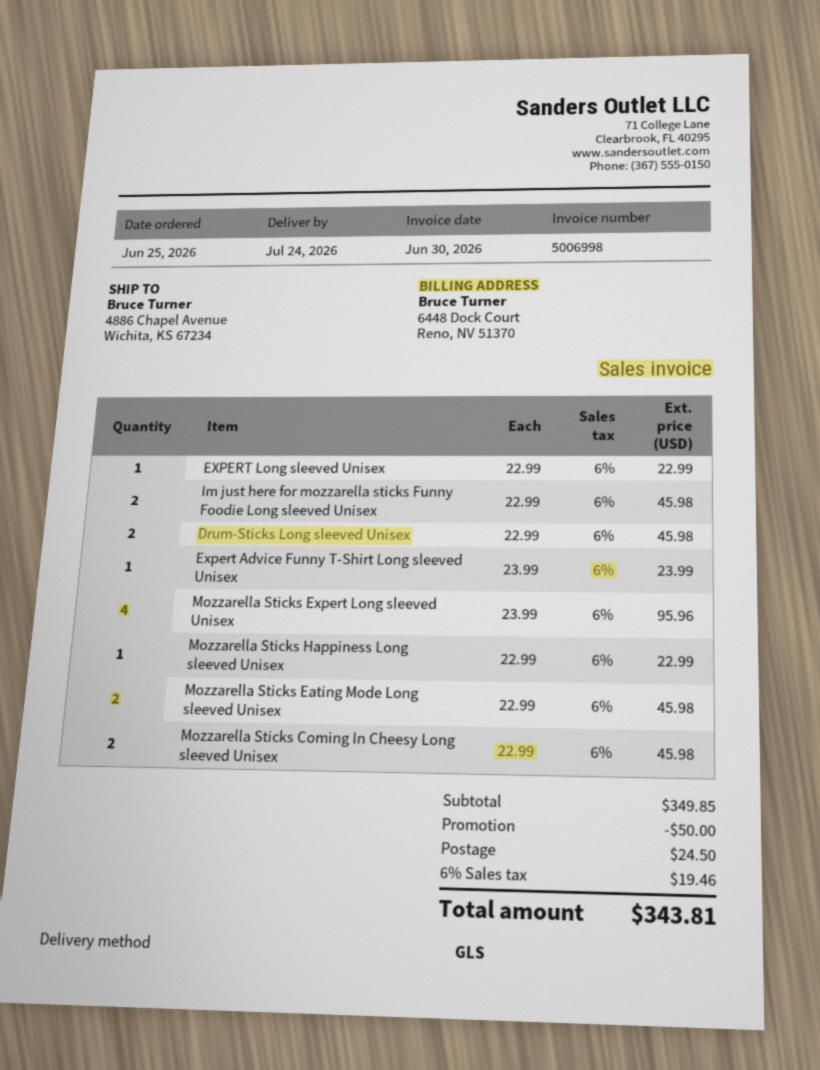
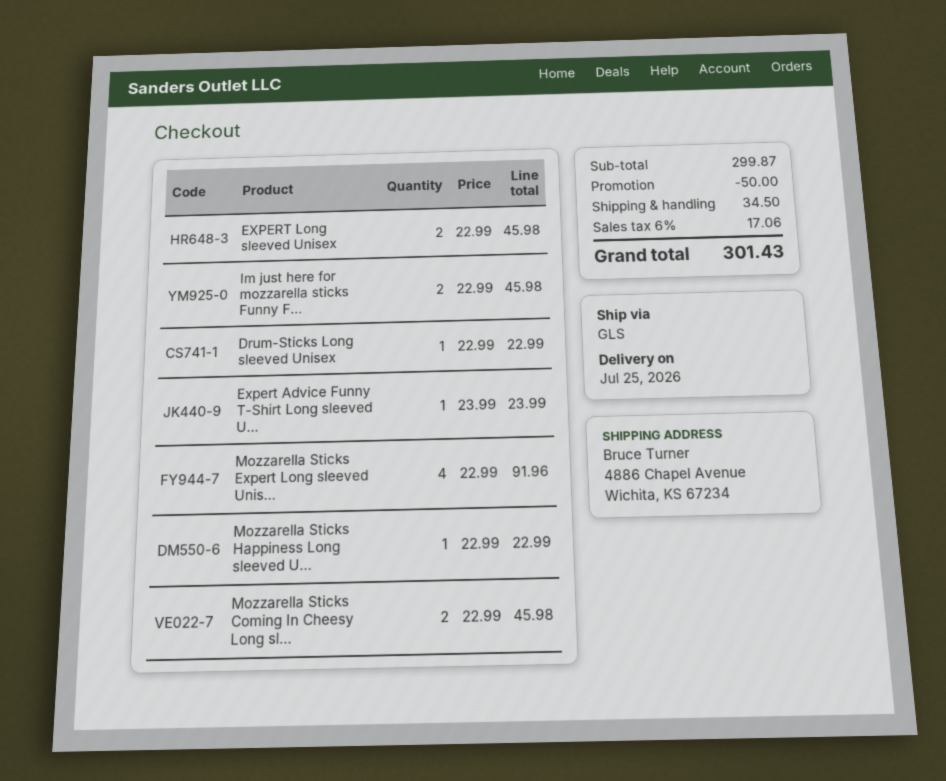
delivery date: 2026-07-24 -> 2026-07-25
EXPERT Long sleeved Unisex: 1 x 22.99 = 22.99 -> 2 x 22.99 = 45.98
Drum-Sticks Long sleeved Unisex: 2 x 22.99 = 45.98 -> 1 x 22.99 = 22.99
Mozzarella Sticks Expert Long sleeved Unisex: 4 x 23.99 = 95.96 -> 4 x 22.99 = 91.96
Mozzarella Sticks Eating Mode Long sleeved Unisex: 2 x 22.99 = 45.98 -> none
subtotal: 349.85 -> 299.87
shipping: 24.50 -> 34.50
tax: 6% = 19.46 -> 6% = 17.06
total: 343.81 -> 301.43

